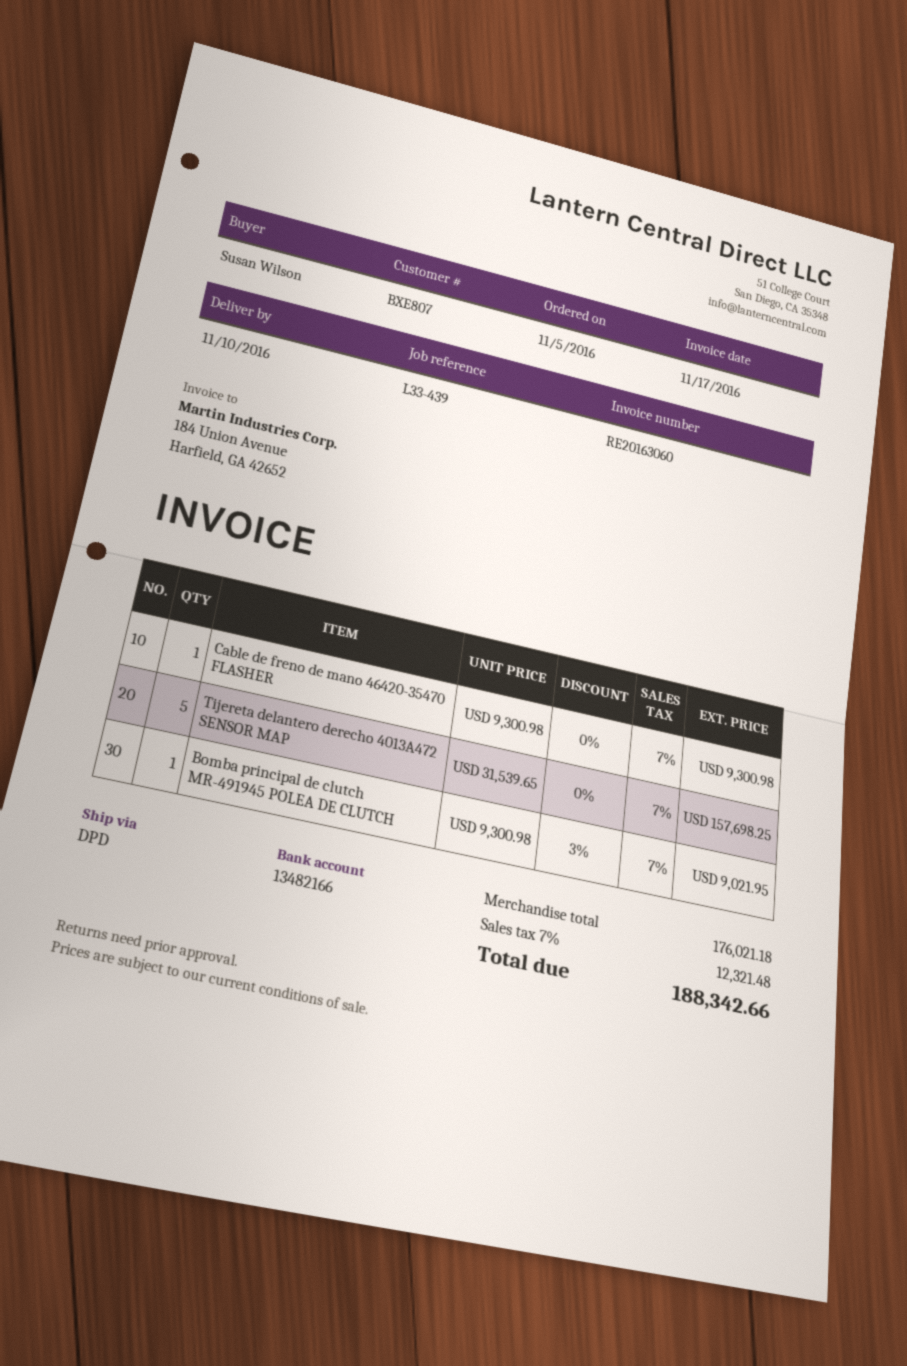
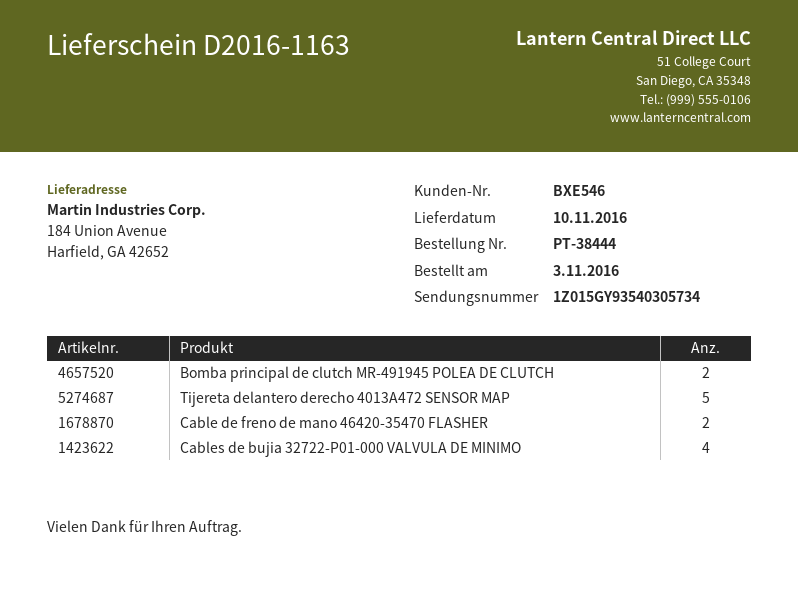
order date: 2016-11-05 -> 2016-11-03
customer number: BXE807 -> BXE546
Cable de freno de mano 46420-35470 FLASHER: 1 -> 2
Bomba principal de clutch MR-491945 POLEA DE CLUTCH: 1 -> 2
Cables de bujia 32722-P01-000 VALVULA DE MINIMO: none -> 4

